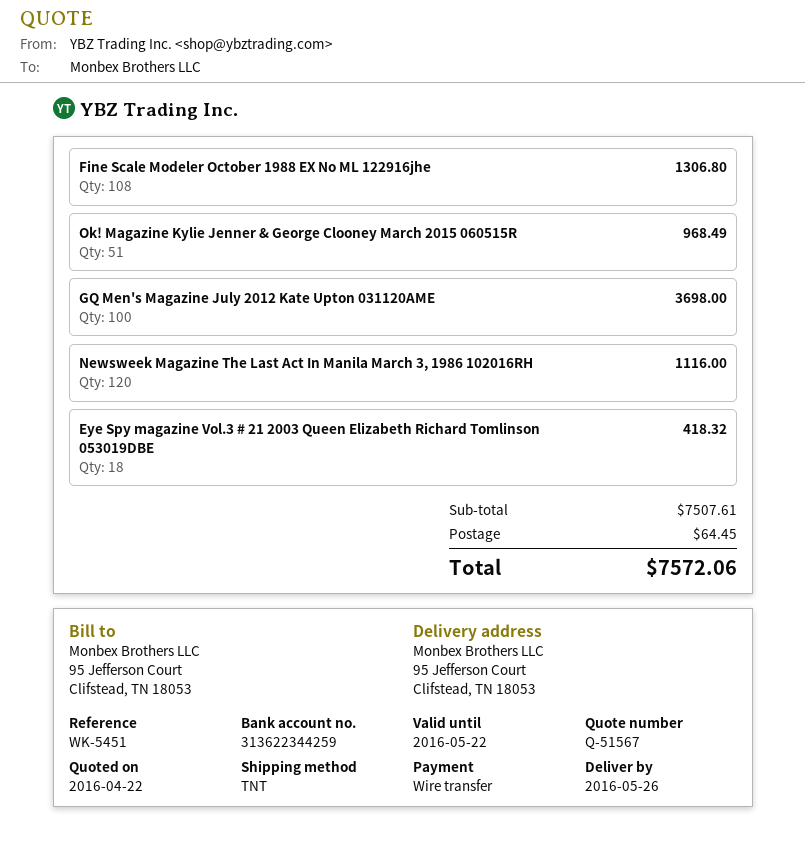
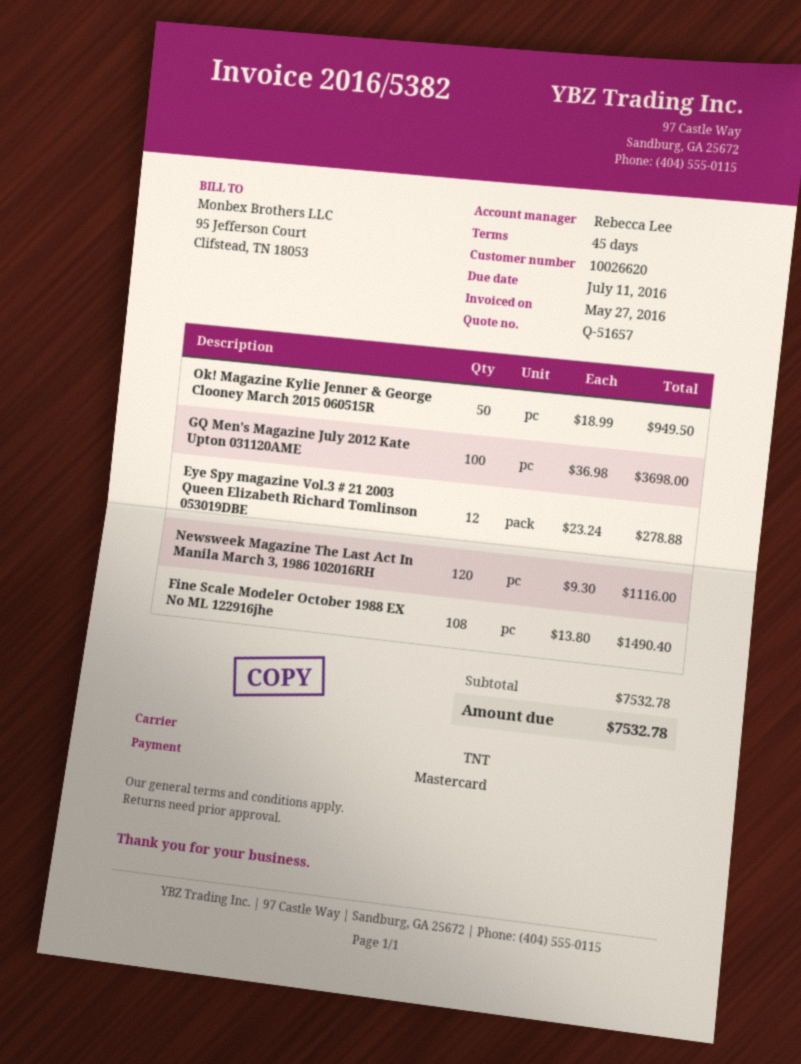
quote number: Q-51567 -> Q-51657
payment method: bank transfer -> Mastercard
Fine Scale Modeler October 1988 EX No ML 122916jhe: 108 for 1306.80 -> 108 for 1490.40
Ok! Magazine Kylie Jenner & George Clooney March 2015 060515R: 51 for 968.49 -> 50 for 949.50
Eye Spy magazine Vol.3 # 21 2003 Queen Elizabeth Richard Tomlinson 053019DBE: 18 for 418.32 -> 12 for 278.88
subtotal: 7507.61 -> 7532.78
shipping: 64.45 -> none
total: 7572.06 -> 7532.78

